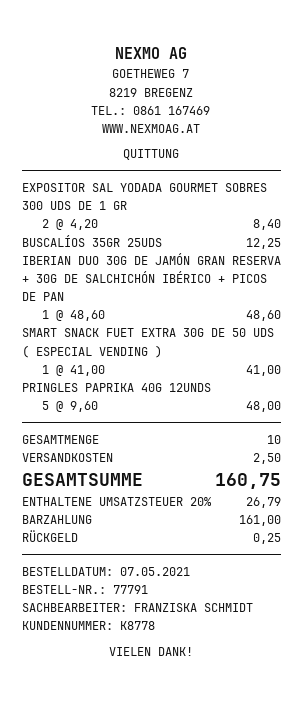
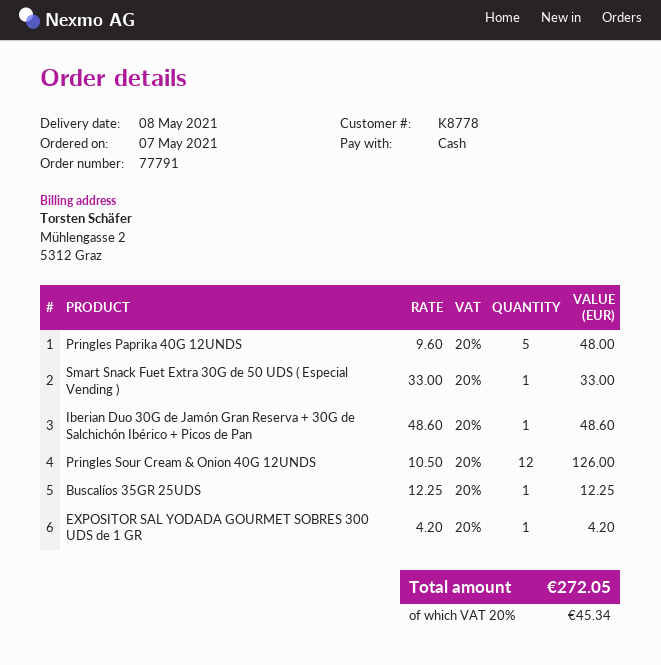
EXPOSITOR SAL YODADA GOURMET SOBRES 300 UDS DE 1 GR: 2 x 4.20 = 8.40 -> 1 x 4.20 = 4.20
SMART SNACK FUET EXTRA 30G DE 50 UDS ( ESPECIAL VENDING ): 1 x 41.00 = 41.00 -> 1 x 33.00 = 33.00
Pringles Sour Cream & Onion 40G 12UNDS: none -> 12 x 10.50 = 126.00
shipping: 2.50 -> none
tax: 20% = 26.79 -> 20% = 45.34
total: 160.75 -> 272.05

